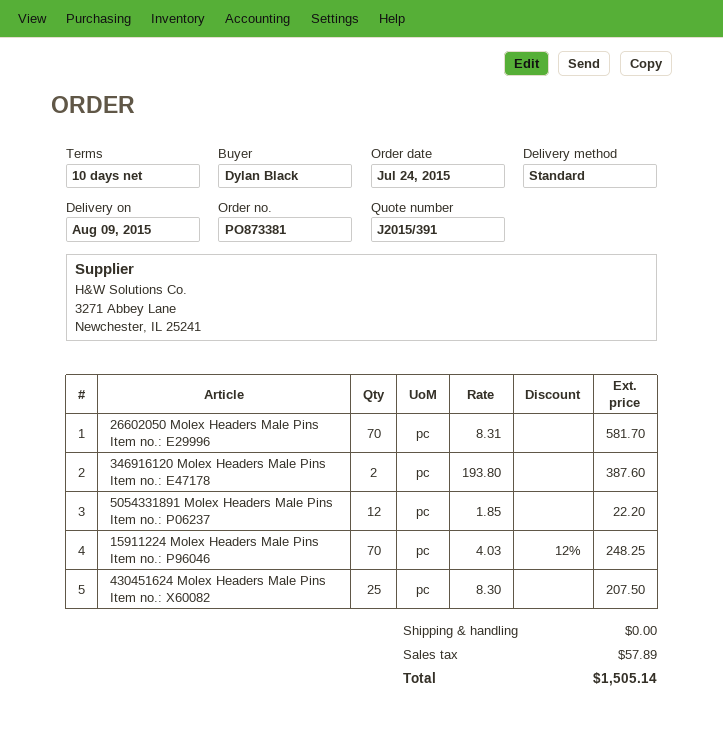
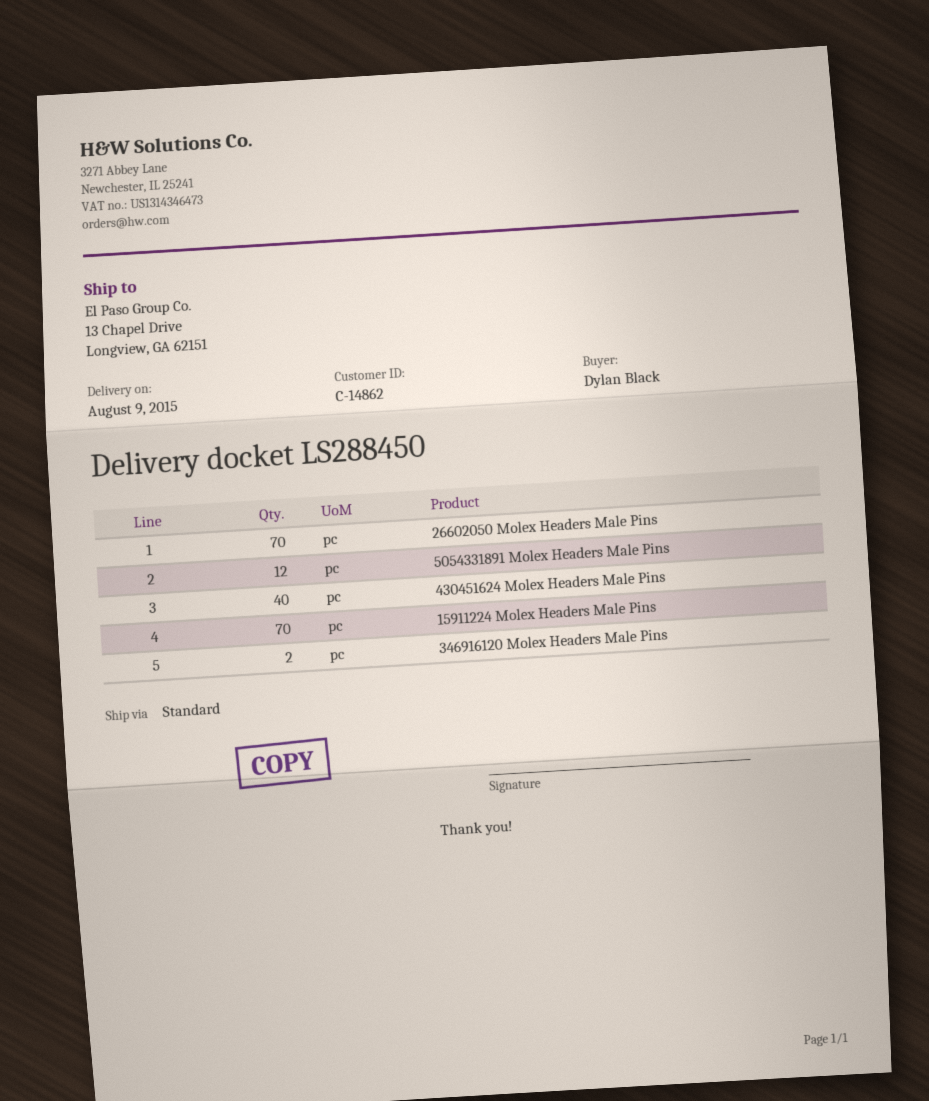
430451624 Molex Headers Male Pins: 25 -> 40

